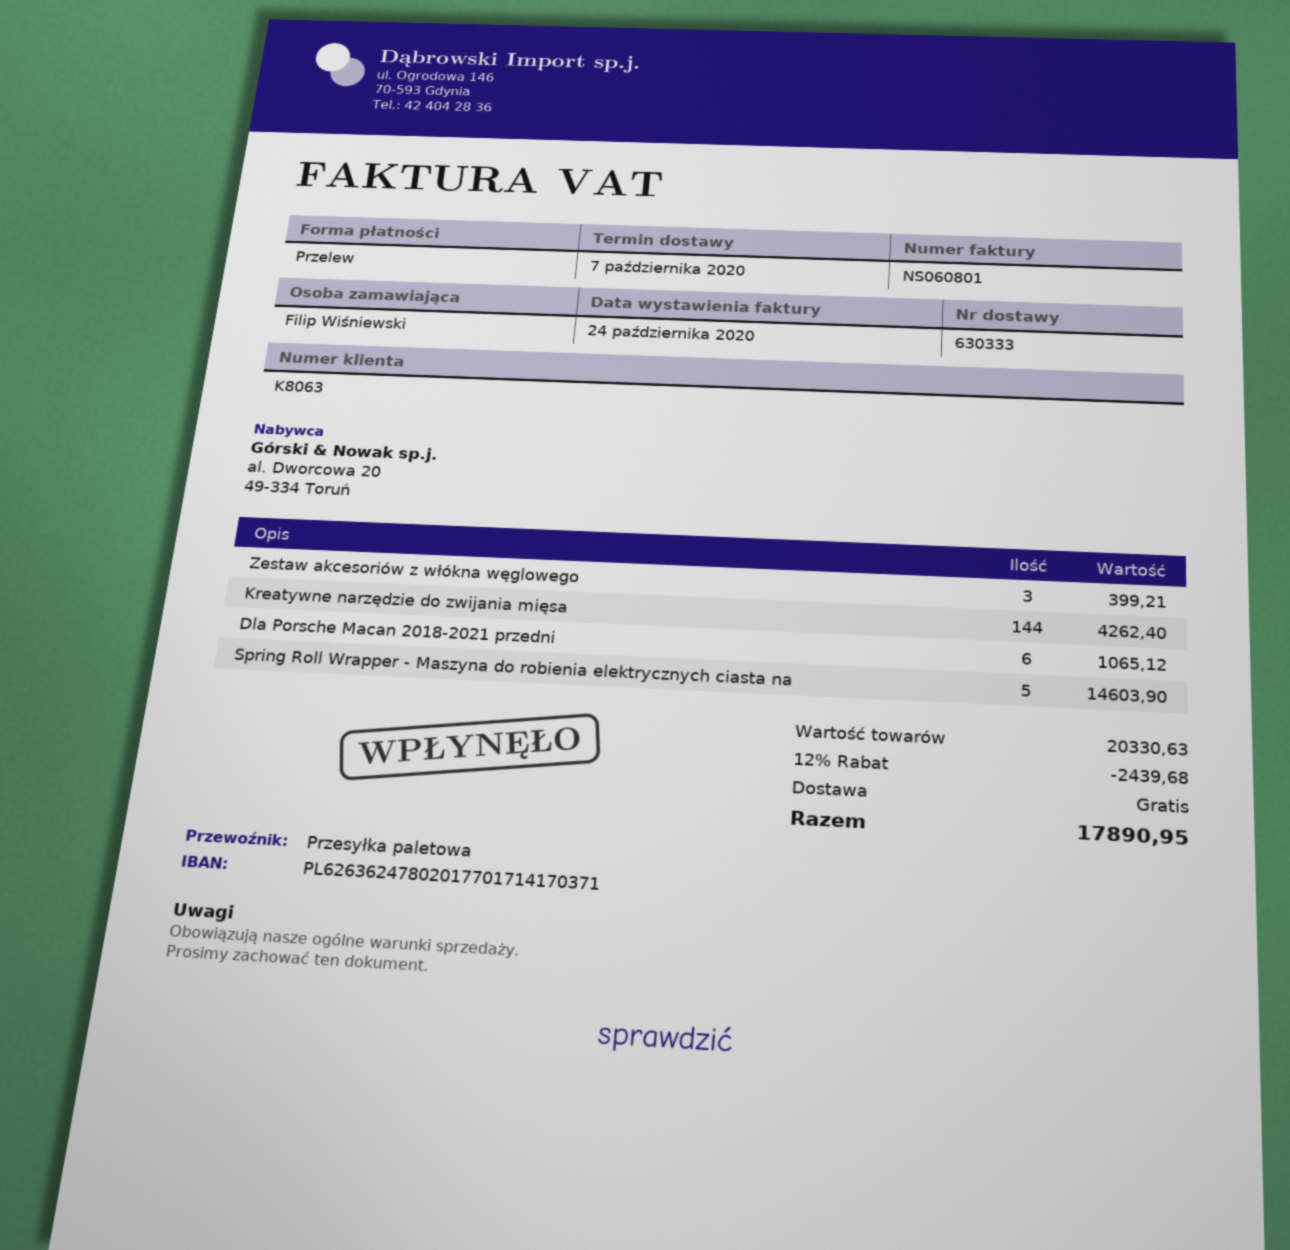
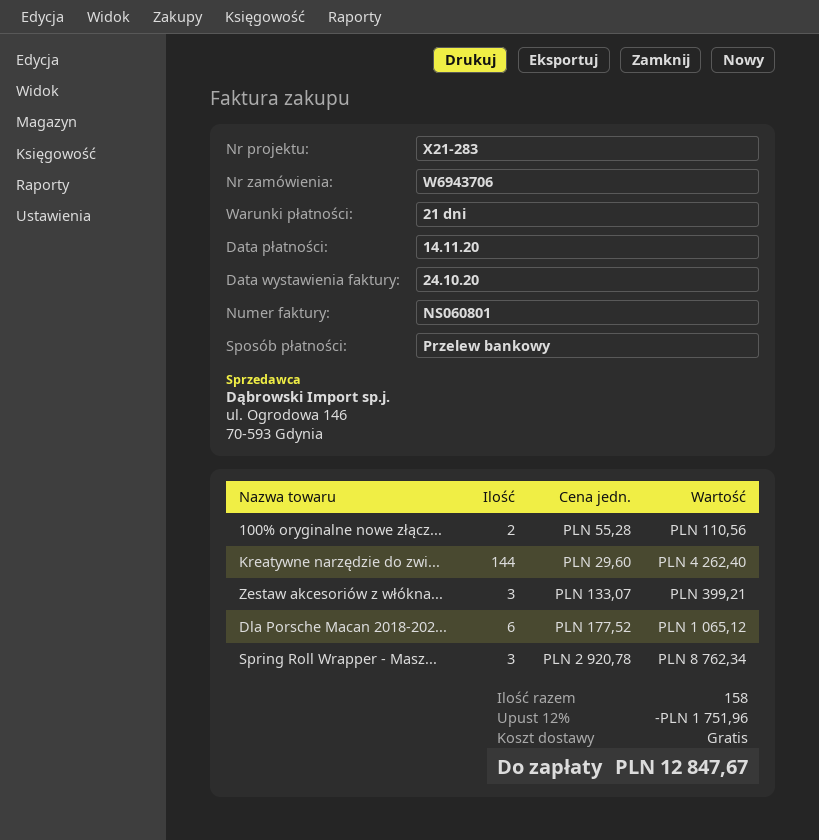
Spring Roll Wrapper - Maszyna do robienia elektrycznych ciasta na: 5 for 14603.90 -> 3 for 8762.34
100% oryginalne nowe złącz...: none -> 2 for 110.56
discount: 12% = 2439.68 -> 12% = 1751.96
total: 17890.95 -> 12847.67

